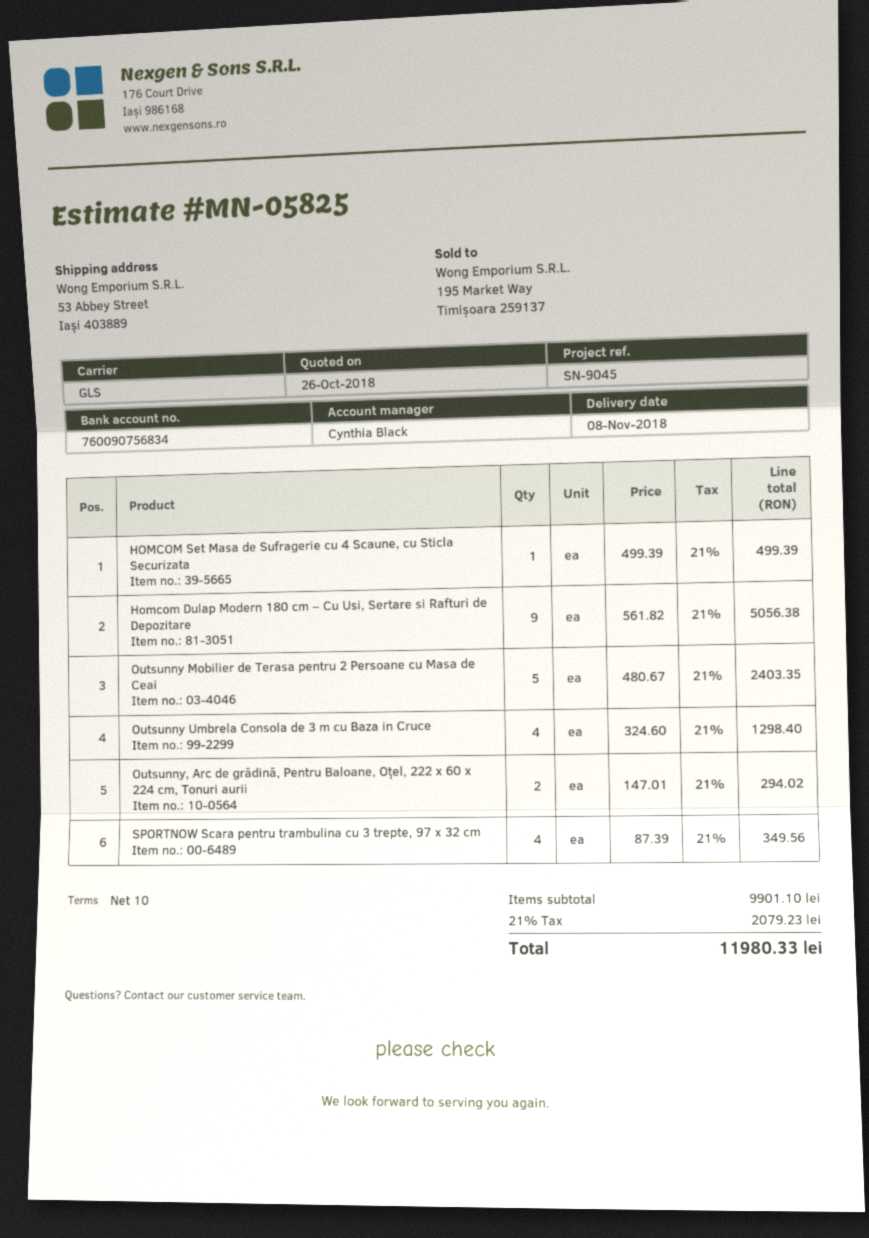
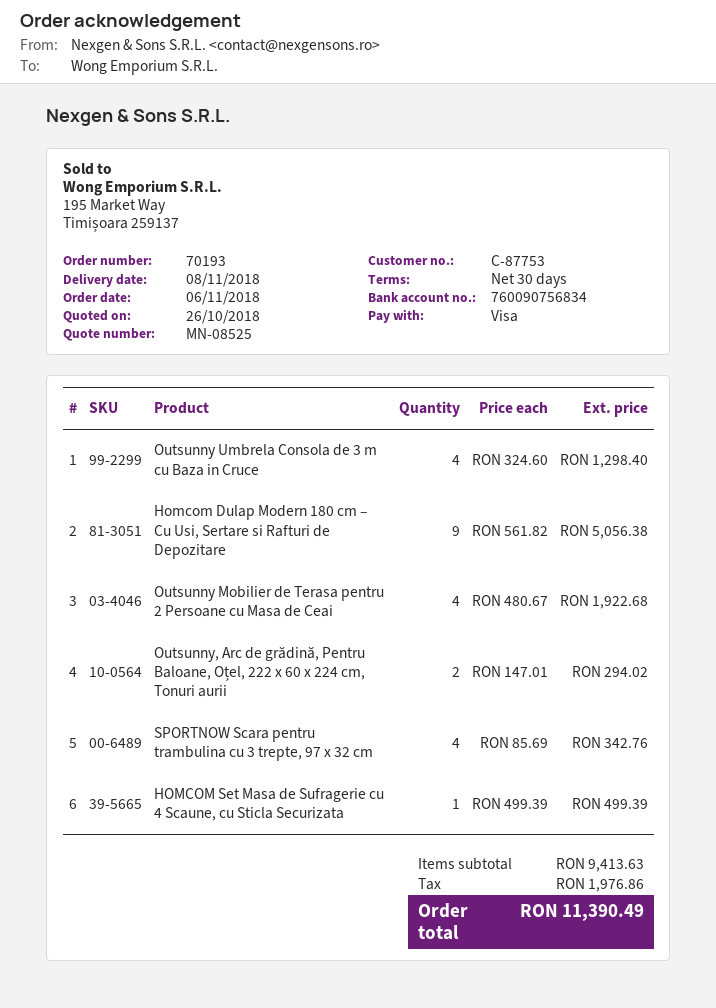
quote number: MN-05825 -> MN-08525
payment terms: 10 days -> 30 days
Outsunny Mobilier de Terasa pentru 2 Persoane cu Masa de Ceai: 5 x 480.67 = 2403.35 -> 4 x 480.67 = 1922.68
SPORTNOW Scara pentru trambulina cu 3 trepte, 97 x 32 cm: 4 x 87.39 = 349.56 -> 4 x 85.69 = 342.76
subtotal: 9901.10 -> 9413.63
tax: 2079.23 -> 1976.86
total: 11980.33 -> 11390.49

